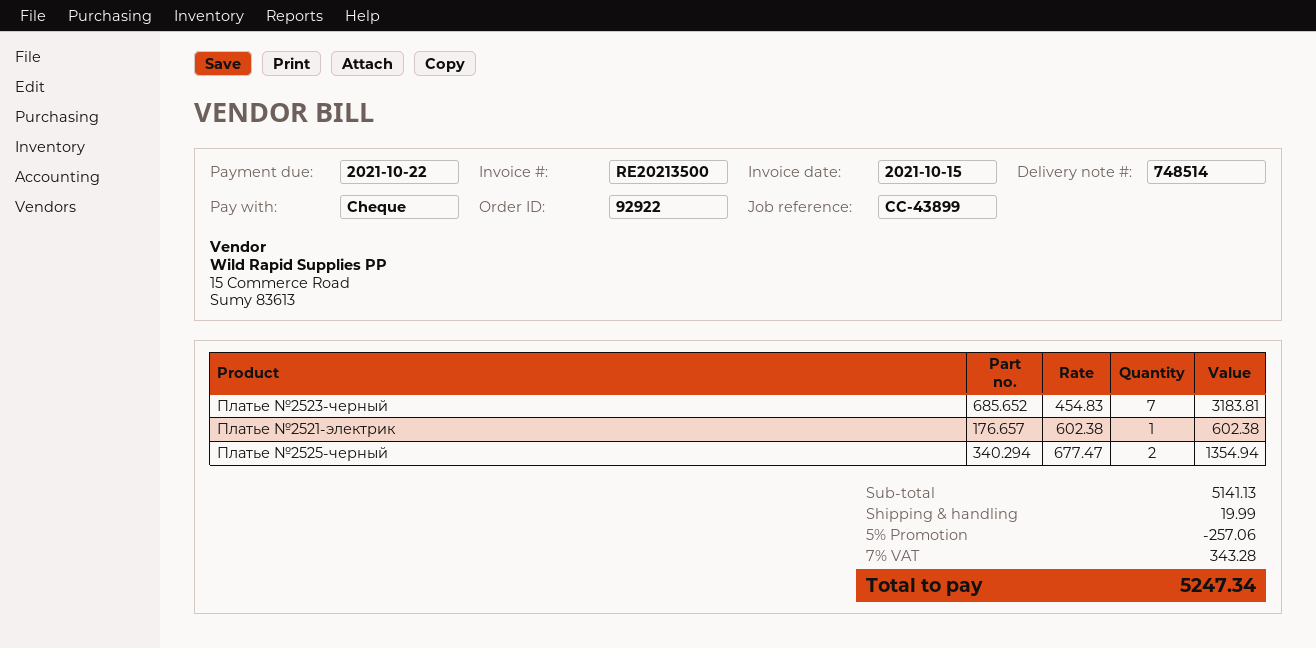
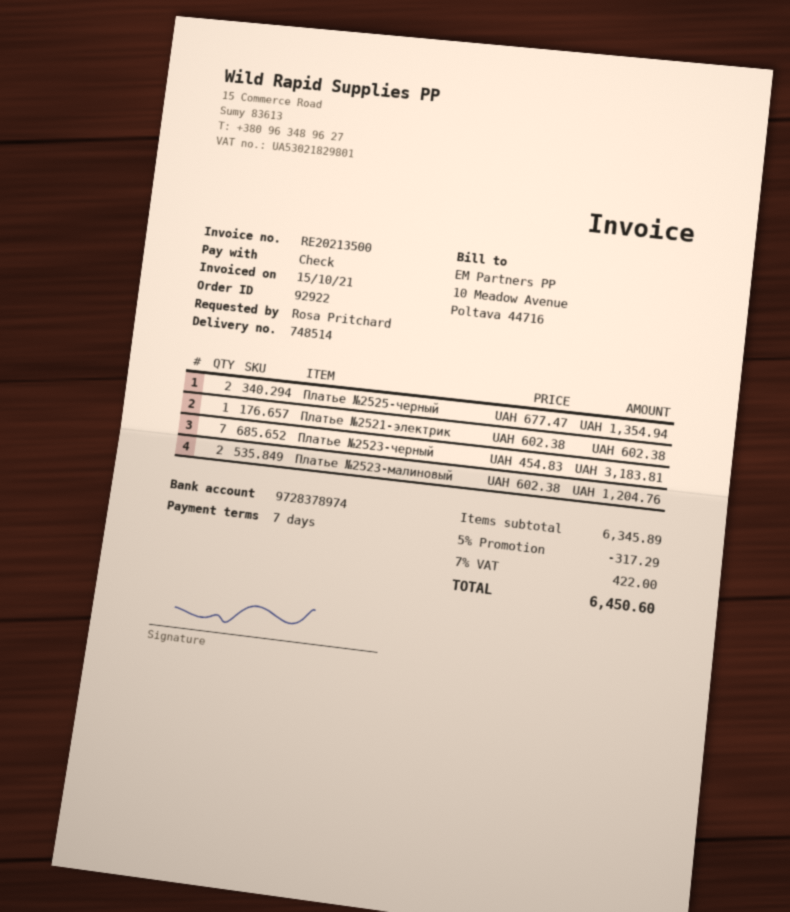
Платье №2523-малиновый: none -> 2 x 602.38 = 1204.76
subtotal: 5141.13 -> 6345.89
discount: 5% = 257.06 -> 5% = 317.29
shipping: 19.99 -> none
tax: 7% = 343.28 -> 7% = 422.00
total: 5247.34 -> 6450.60

